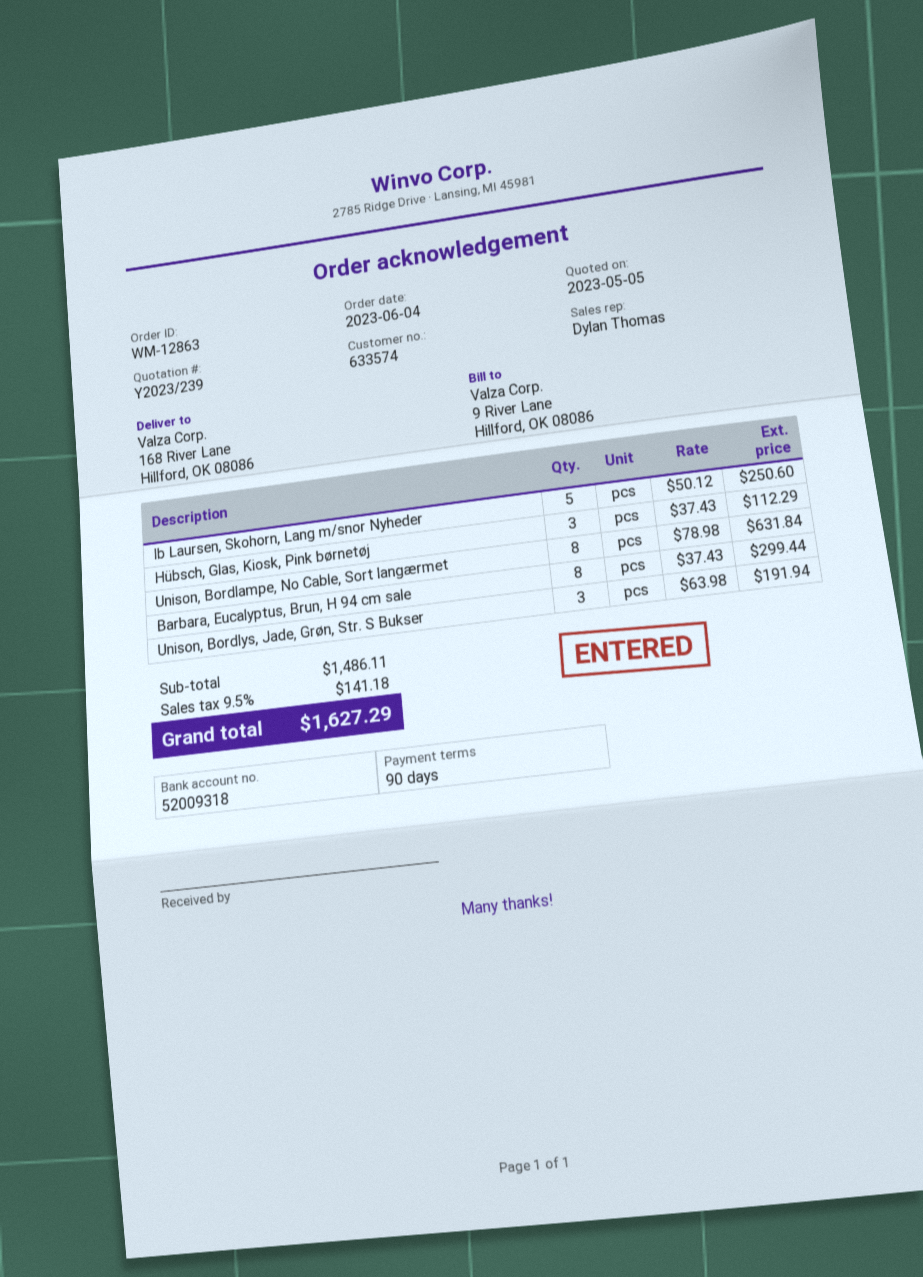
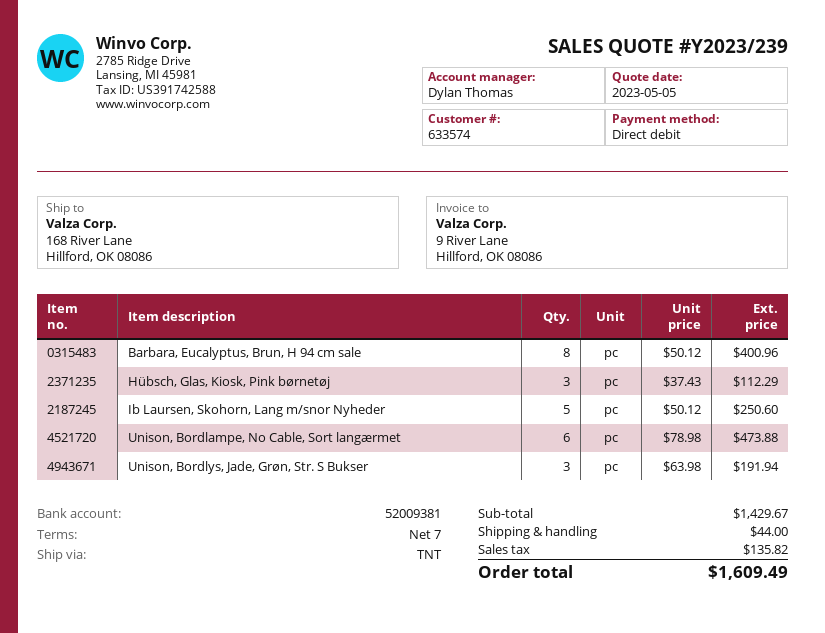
payment terms: 90 days -> 7 days
bank account: 52009318 -> 52009381
Unison, Bordlampe, No Cable, Sort langærmet: 8 x 78.98 = 631.84 -> 6 x 78.98 = 473.88
Barbara, Eucalyptus, Brun, H 94 cm sale: 8 x 37.43 = 299.44 -> 8 x 50.12 = 400.96
subtotal: 1486.11 -> 1429.67
shipping: none -> 44.00
tax: 141.18 -> 135.82
total: 1627.29 -> 1609.49

